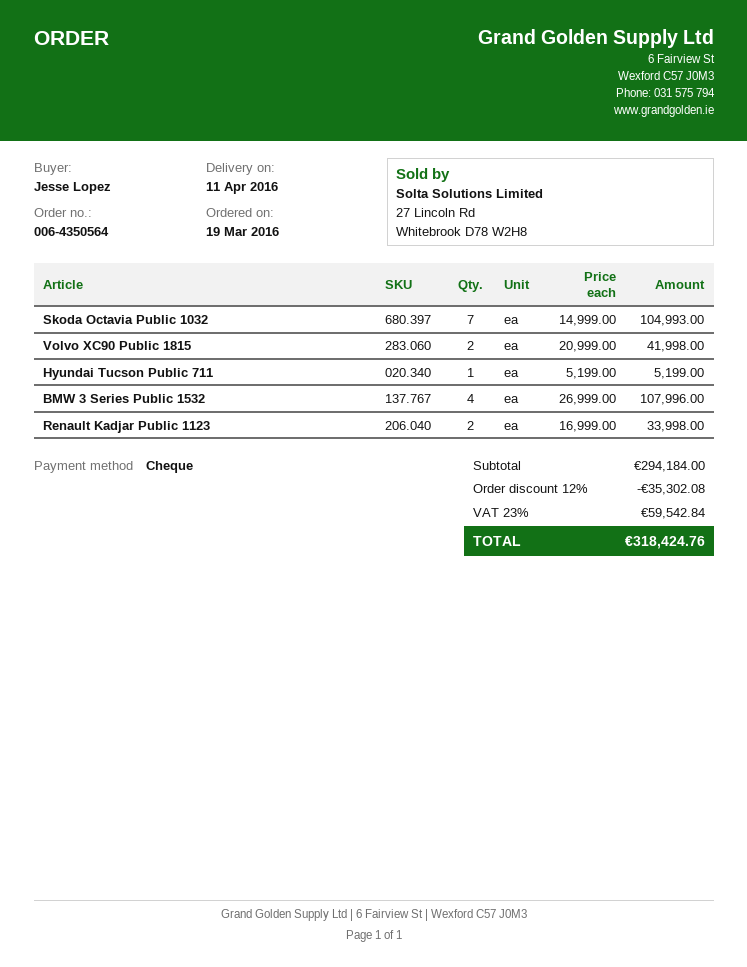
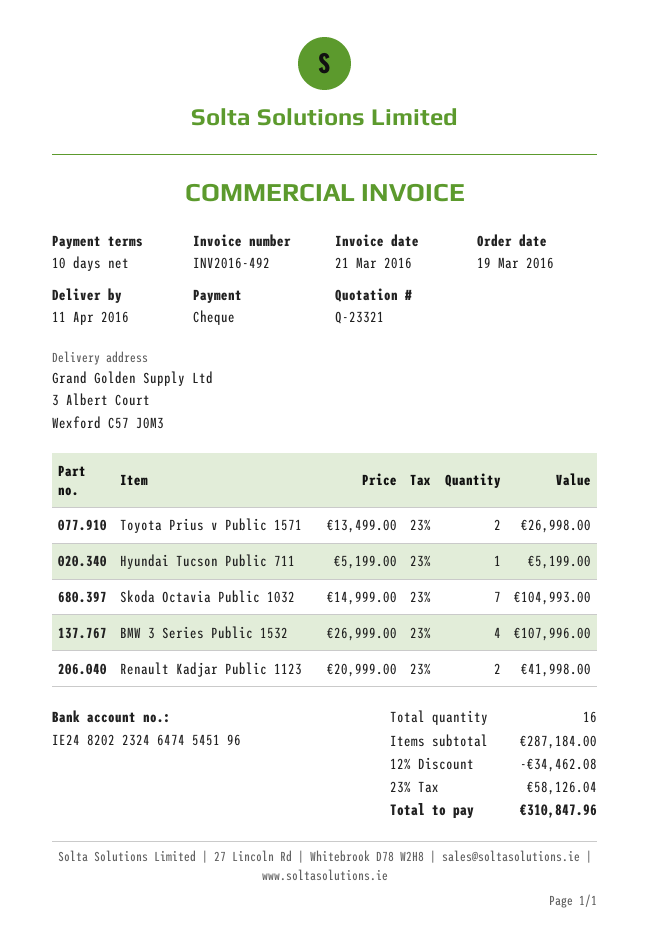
Volvo XC90 Public 1815: 2 x 20999.00 = 41998.00 -> none
Renault Kadjar Public 1123: 2 x 16999.00 = 33998.00 -> 2 x 20999.00 = 41998.00
Toyota Prius v Public 1571: none -> 2 x 13499.00 = 26998.00
subtotal: 294184.00 -> 287184.00
discount: 12% = 35302.08 -> 12% = 34462.08
tax: 23% = 59542.84 -> 23% = 58126.04
total: 318424.76 -> 310847.96

